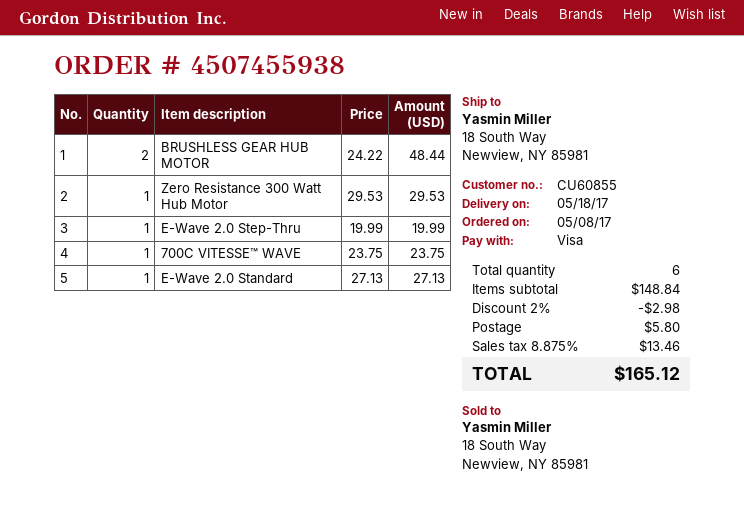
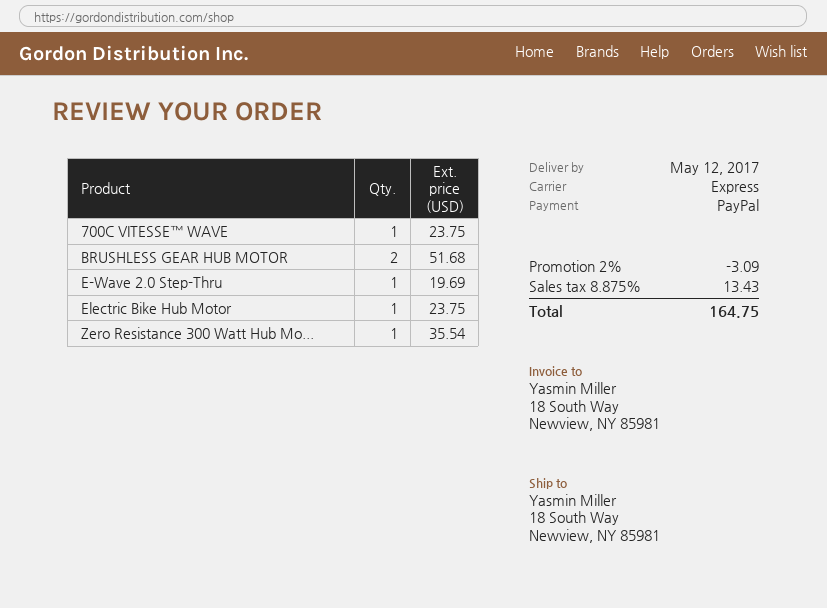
delivery date: 2017-05-18 -> 2017-05-12
payment method: Visa -> PayPal
BRUSHLESS GEAR HUB MOTOR: 2 for 48.44 -> 2 for 51.68
Zero Resistance 300 Watt Hub Motor: 1 for 29.53 -> 1 for 35.54
E-Wave 2.0 Step-Thru: 1 for 19.99 -> 1 for 19.69
E-Wave 2.0 Standard: 1 for 27.13 -> none
Electric Bike Hub Motor: none -> 1 for 23.75
discount: 2% = 2.98 -> 2% = 3.09
shipping: 5.80 -> none
tax: 8.875% = 13.46 -> 8.875% = 13.43
total: 165.12 -> 164.75

